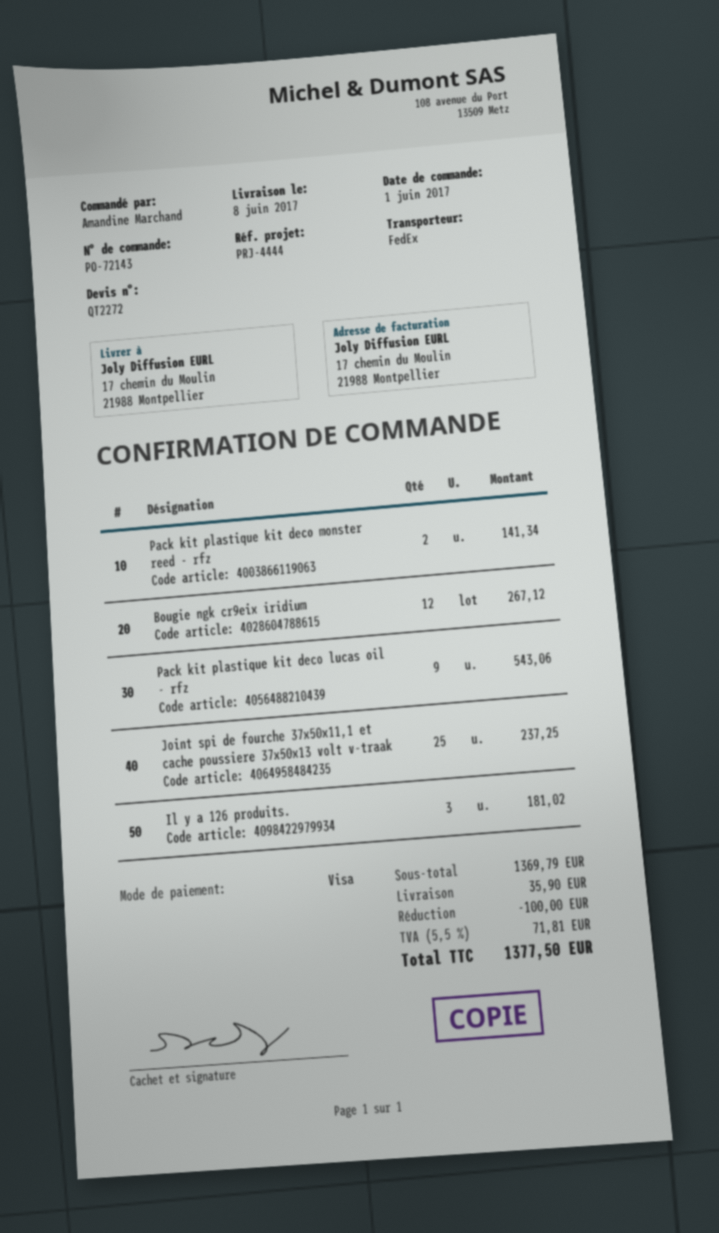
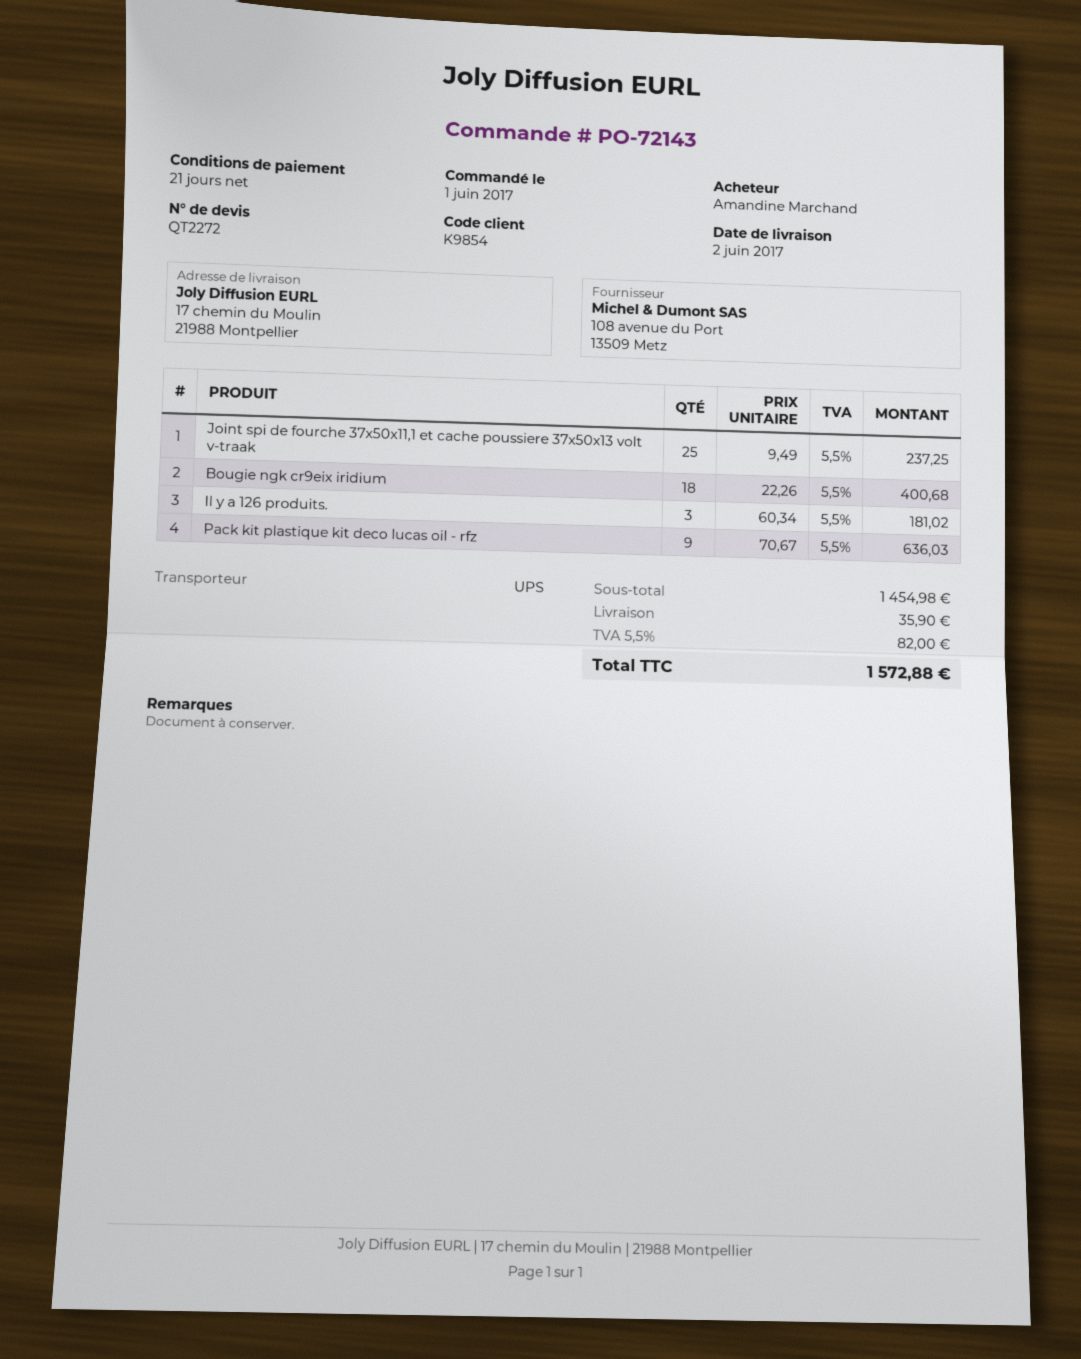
delivery date: 2017-06-08 -> 2017-06-02
shipping method: FedEx -> UPS
Pack kit plastique kit deco monster reed - rfz: 2 for 141.34 -> none
Bougie ngk cr9eix iridium: 12 for 267.12 -> 18 for 400.68
Pack kit plastique kit deco lucas oil - rfz: 9 for 543.06 -> 9 for 636.03
subtotal: 1369.79 -> 1454.98
discount: 100.00 -> none
tax: 5.5% = 71.81 -> 5.5% = 82.00
total: 1377.50 -> 1572.88

